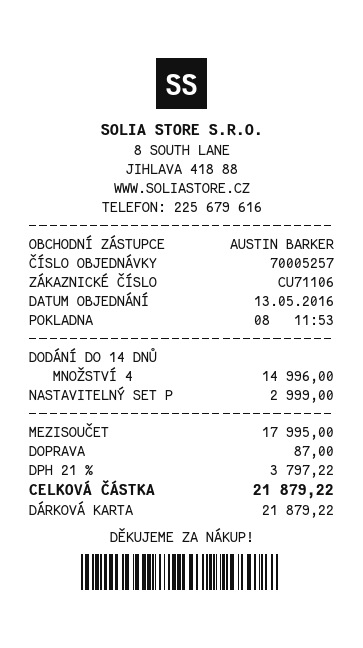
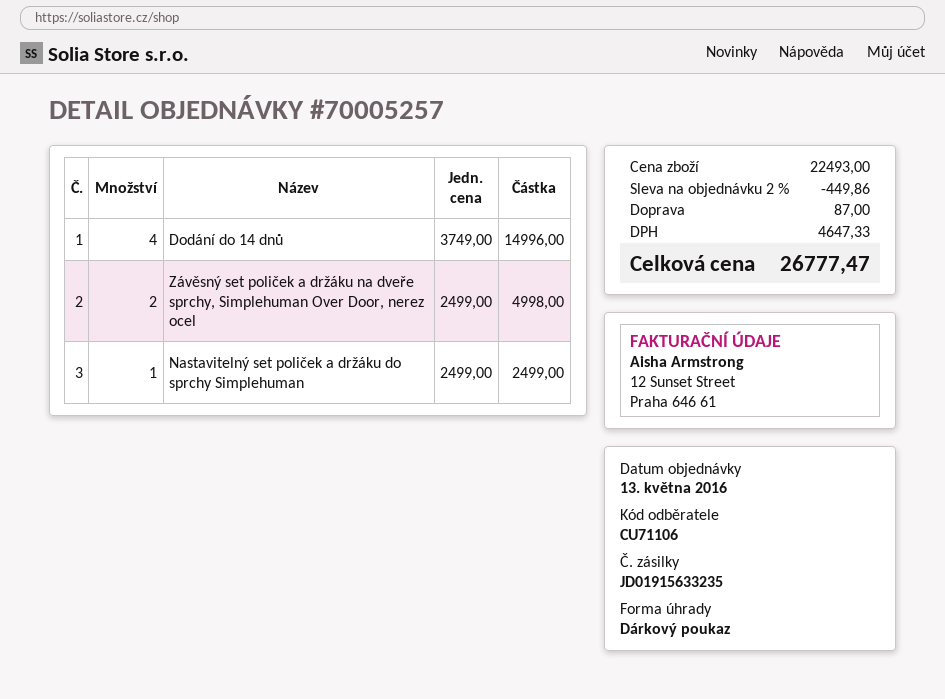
NASTAVITELNÝ SET P: 1 for 2999.00 -> 1 for 2499.00
Závěsný set poliček a držáku na dveře sprchy, Simplehuman Over Door, nerez ocel: none -> 2 for 4998.00
subtotal: 17995.00 -> 22493.00
discount: none -> 2% = 449.86
tax: 3797.22 -> 4647.33
total: 21879.22 -> 26777.47

